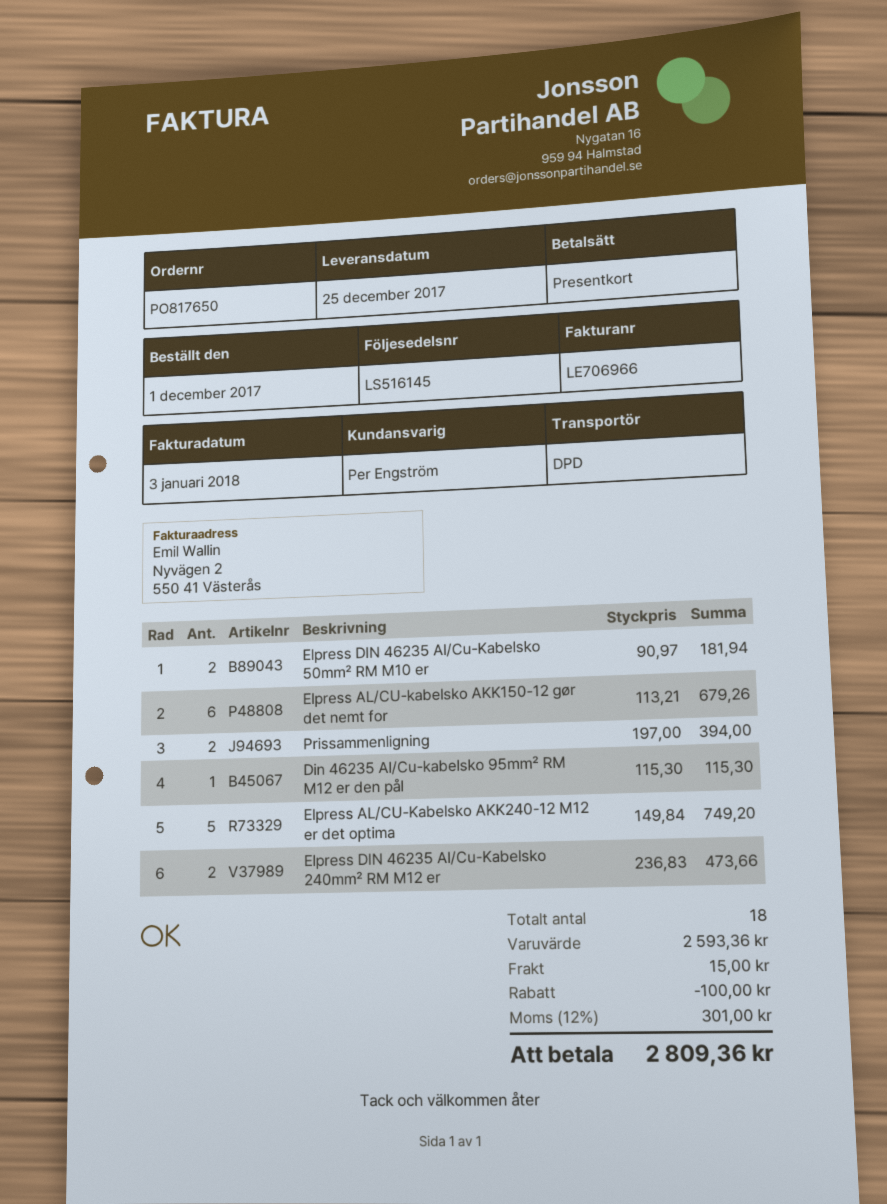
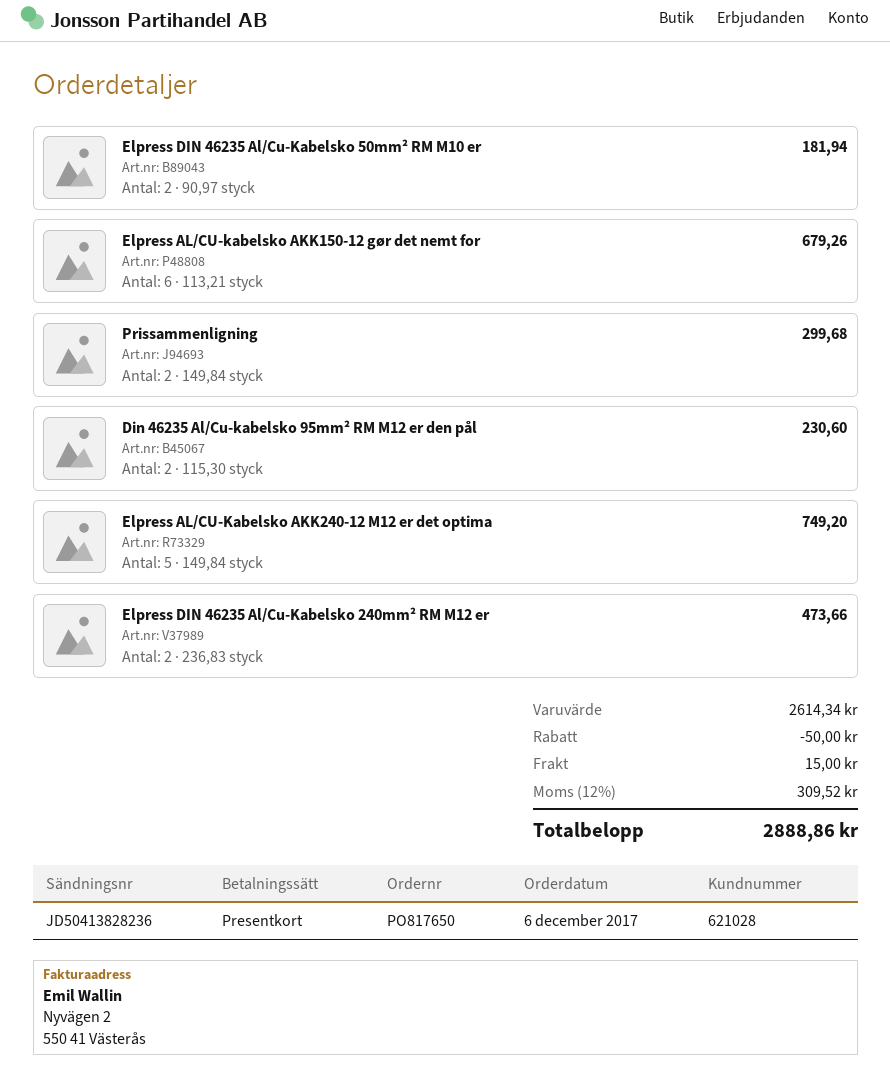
order date: 2017-12-01 -> 2017-12-06
Prissammenligning: 2 x 197.00 = 394.00 -> 2 x 149.84 = 299.68
Din 46235 Al/Cu-kabelsko 95mm² RM M12 er den pål: 1 x 115.30 = 115.30 -> 2 x 115.30 = 230.60
subtotal: 2593.36 -> 2614.34
discount: 100.00 -> 50.00
tax: 12% = 301.00 -> 12% = 309.52
total: 2809.36 -> 2888.86

